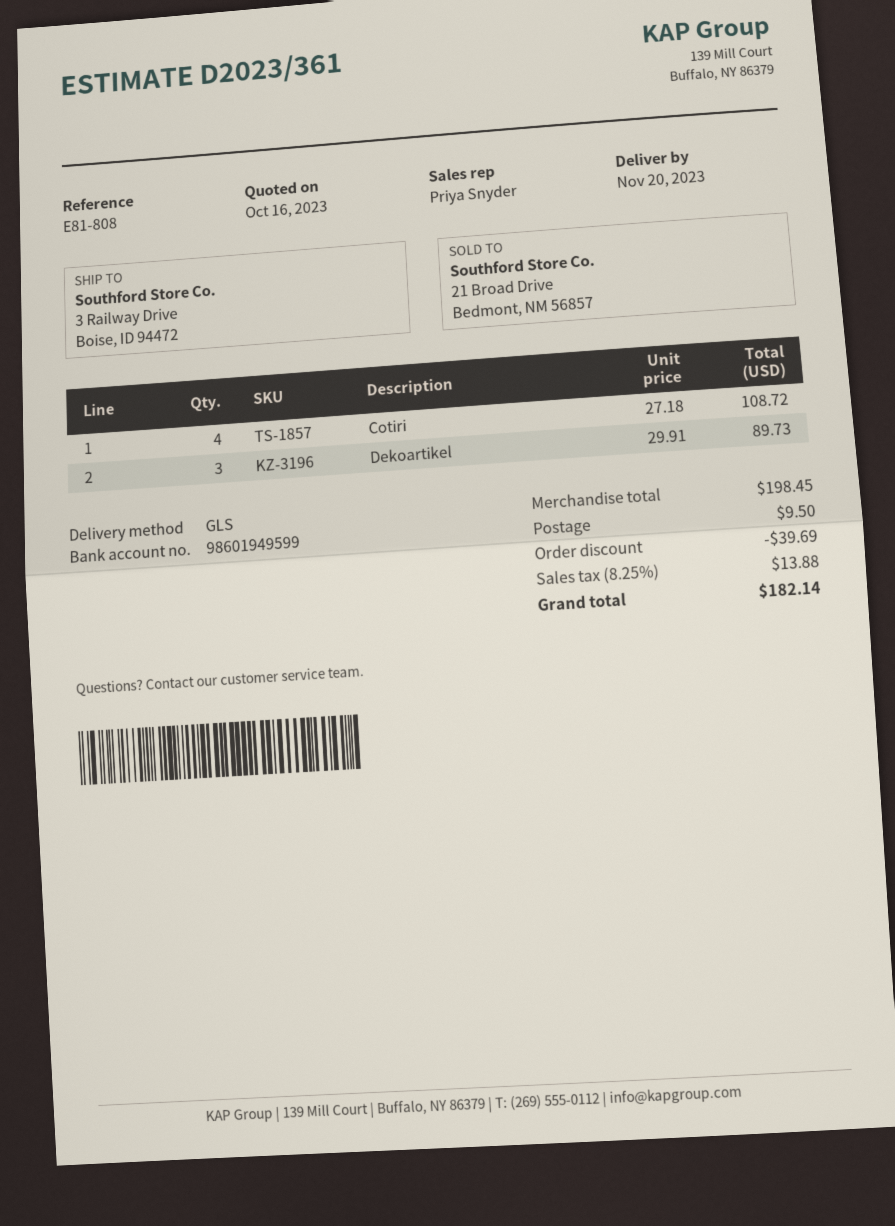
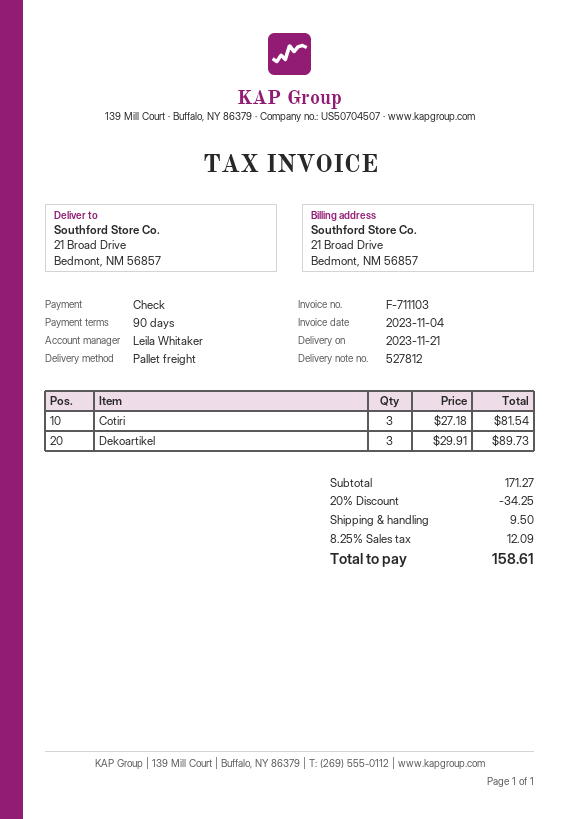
delivery date: 2023-11-20 -> 2023-11-21
sales rep: Priya Snyder -> Leila Whitaker
shipping method: GLS -> pallet freight
ship to: 3 Railway Drive, Boise, ID 94472 -> 21 Broad Drive, Bedmont, NM 56857
Cotiri: 4 x 27.18 = 108.72 -> 3 x 27.18 = 81.54
subtotal: 198.45 -> 171.27
discount: 39.69 -> 34.25
tax: 8.25% = 13.88 -> 8.25% = 12.09
total: 182.14 -> 158.61

